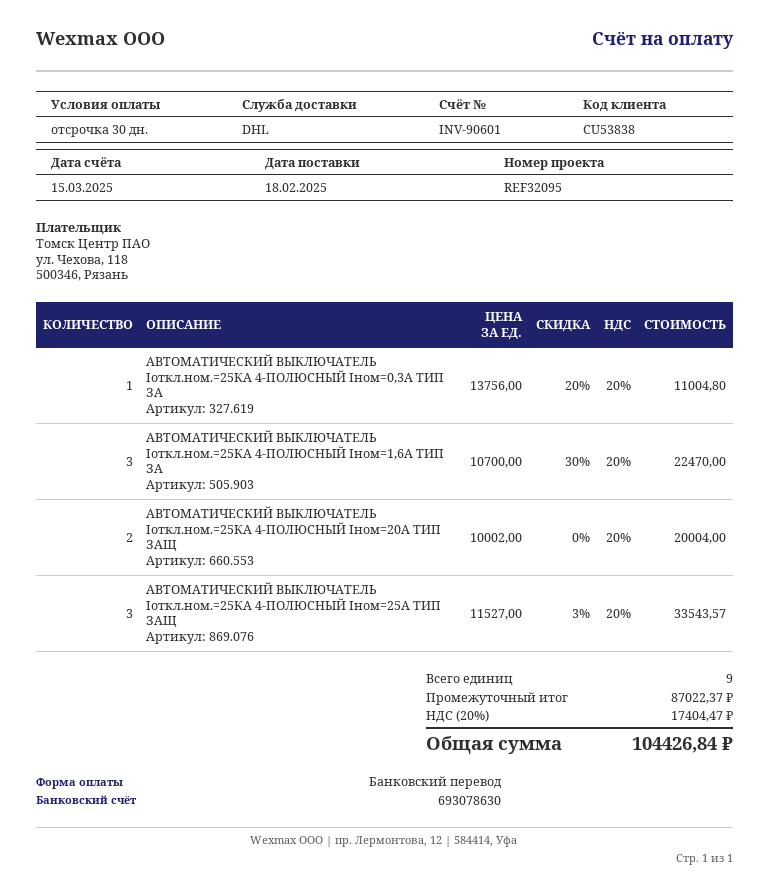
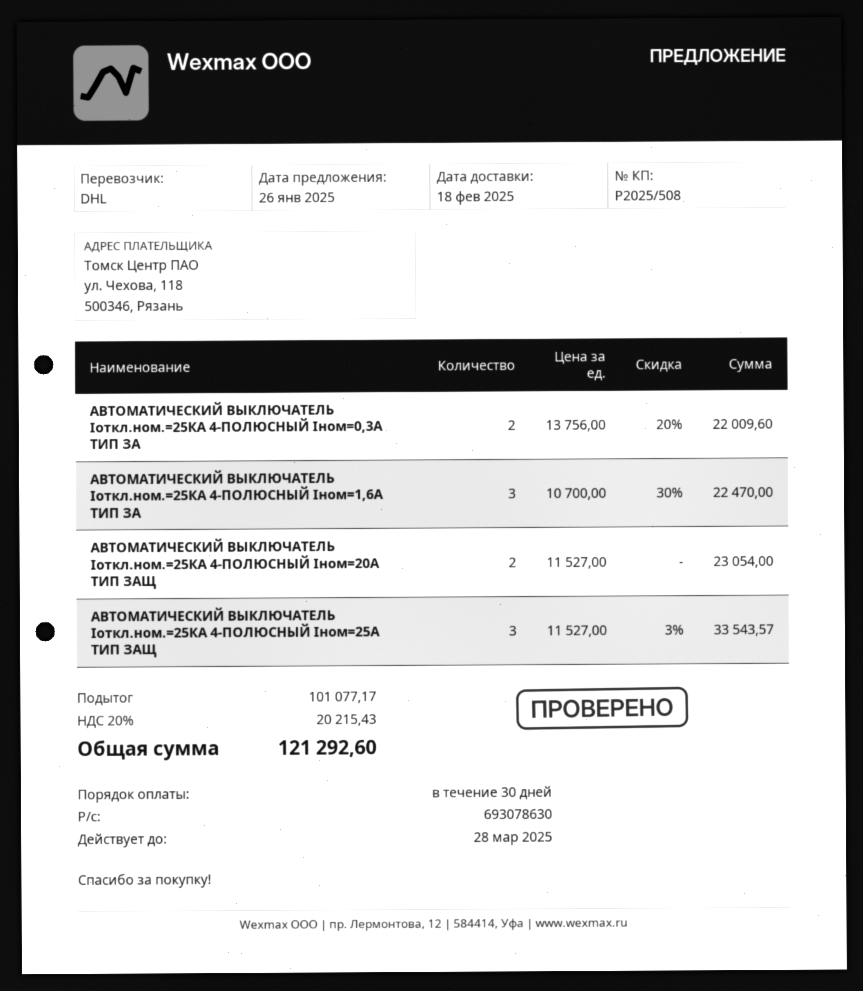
АВТОМАТИЧЕСКИЙ ВЫКЛЮЧАТЕЛЬ Iоткл.ном.=25КА 4-ПОЛЮСНЫЙ Iном=0,3А ТИП ЗА: 1 x 13756.00 - 20% = 11004.80 -> 2 x 13756.00 - 20% = 22009.60
АВТОМАТИЧЕСКИЙ ВЫКЛЮЧАТЕЛЬ Iоткл.ном.=25КА 4-ПОЛЮСНЫЙ Iном=20А ТИП ЗАЩ: 2 x 10002.00 = 20004.00 -> 2 x 11527.00 = 23054.00
subtotal: 87022.37 -> 101077.17
tax: 20% = 17404.47 -> 20% = 20215.43
total: 104426.84 -> 121292.60

